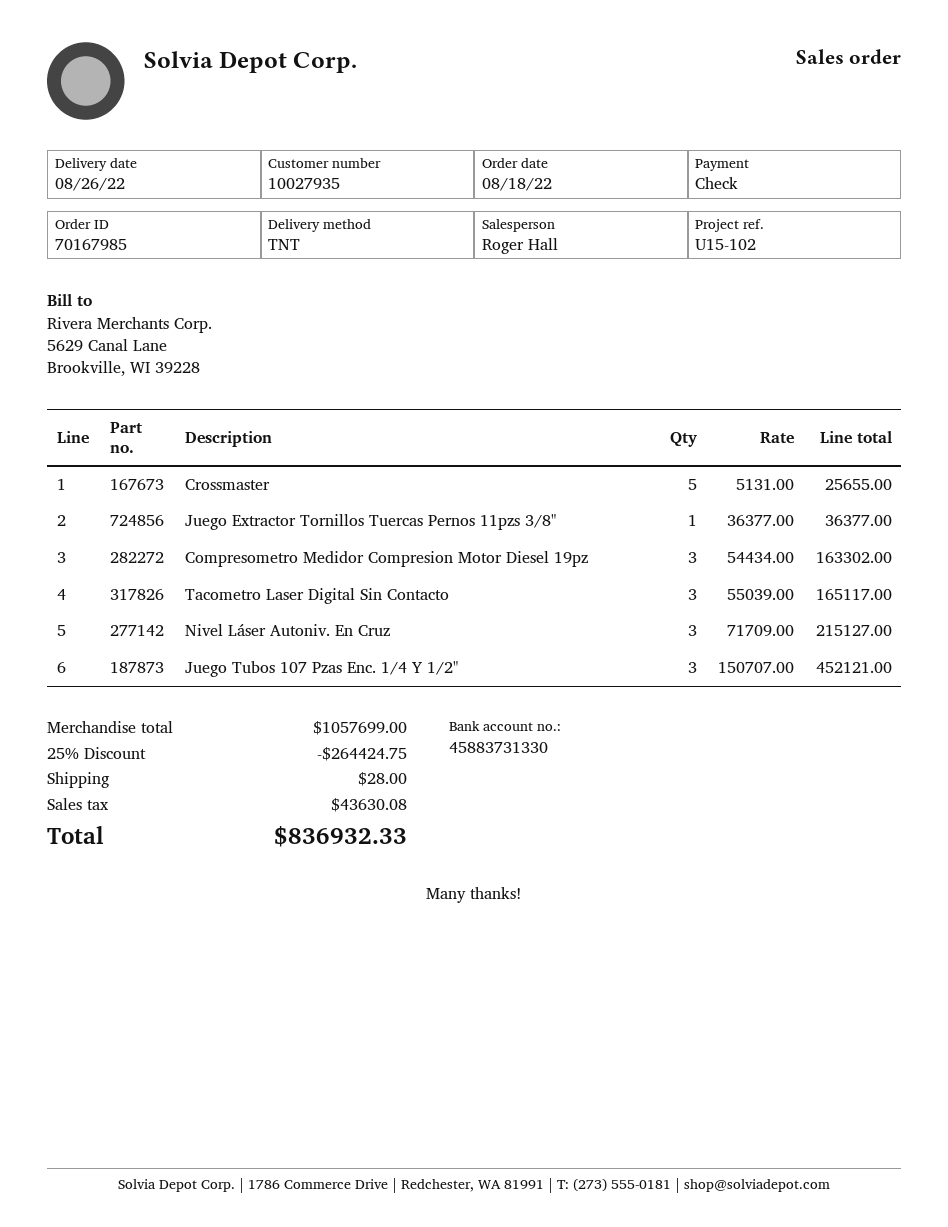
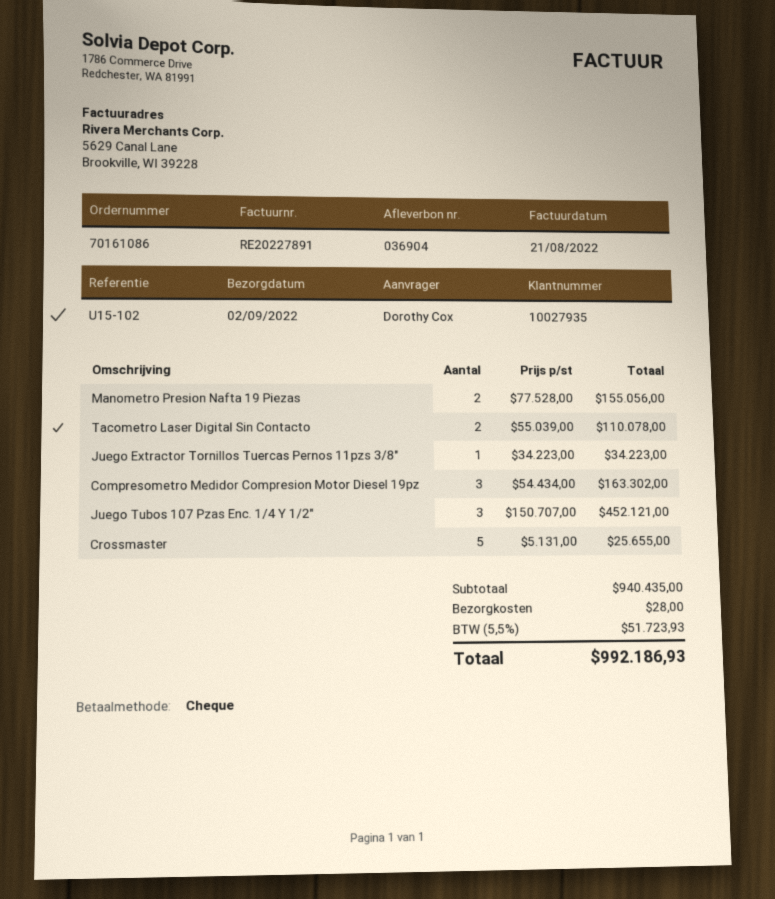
order number: 70167985 -> 70161086
delivery date: 2022-08-26 -> 2022-09-02
Juego Extractor Tornillos Tuercas Pernos 11pzs 3/8": 1 x 36377.00 = 36377.00 -> 1 x 34223.00 = 34223.00
Tacometro Laser Digital Sin Contacto: 3 x 55039.00 = 165117.00 -> 2 x 55039.00 = 110078.00
Nivel Láser Autoniv. En Cruz: 3 x 71709.00 = 215127.00 -> none
Manometro Presion Nafta 19 Piezas: none -> 2 x 77528.00 = 155056.00
subtotal: 1057699.00 -> 940435.00
discount: 25% = 264424.75 -> none
tax: 43630.08 -> 51723.93
total: 836932.33 -> 992186.93

